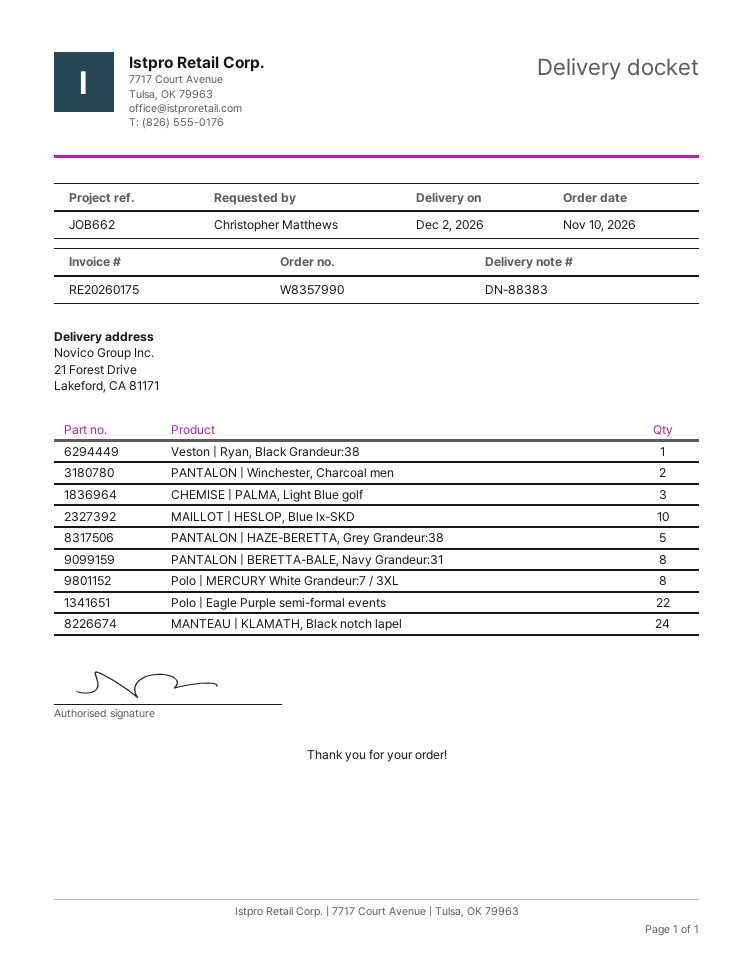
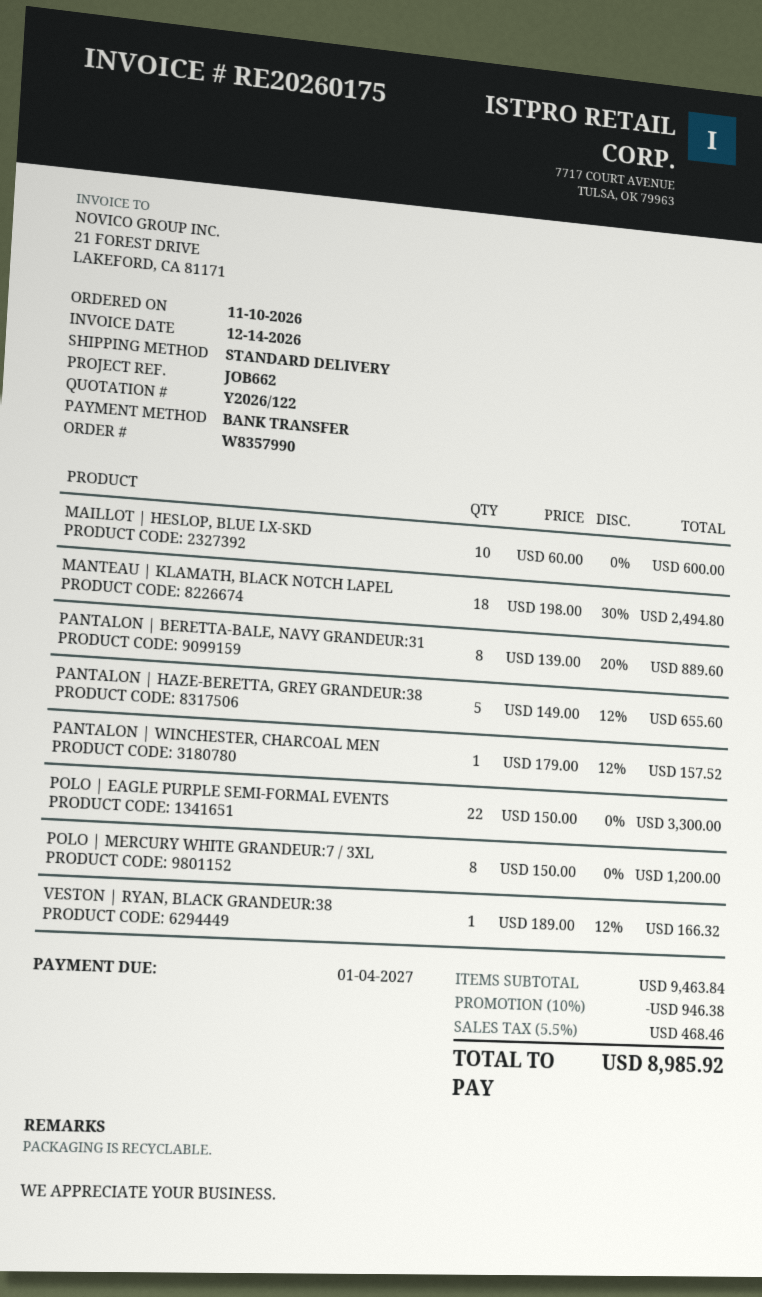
PANTALON | Winchester, Charcoal men: 2 -> 1
CHEMISE | PALMA, Light Blue golf: 3 -> none
MANTEAU | KLAMATH, Black notch lapel: 24 -> 18

